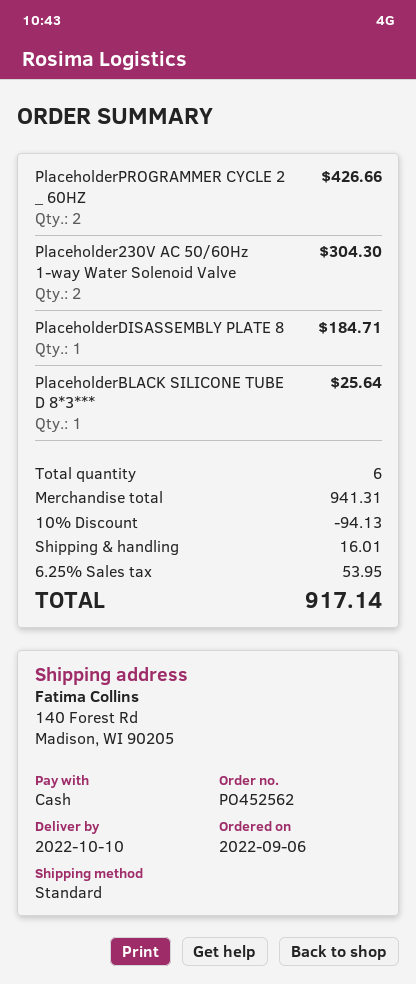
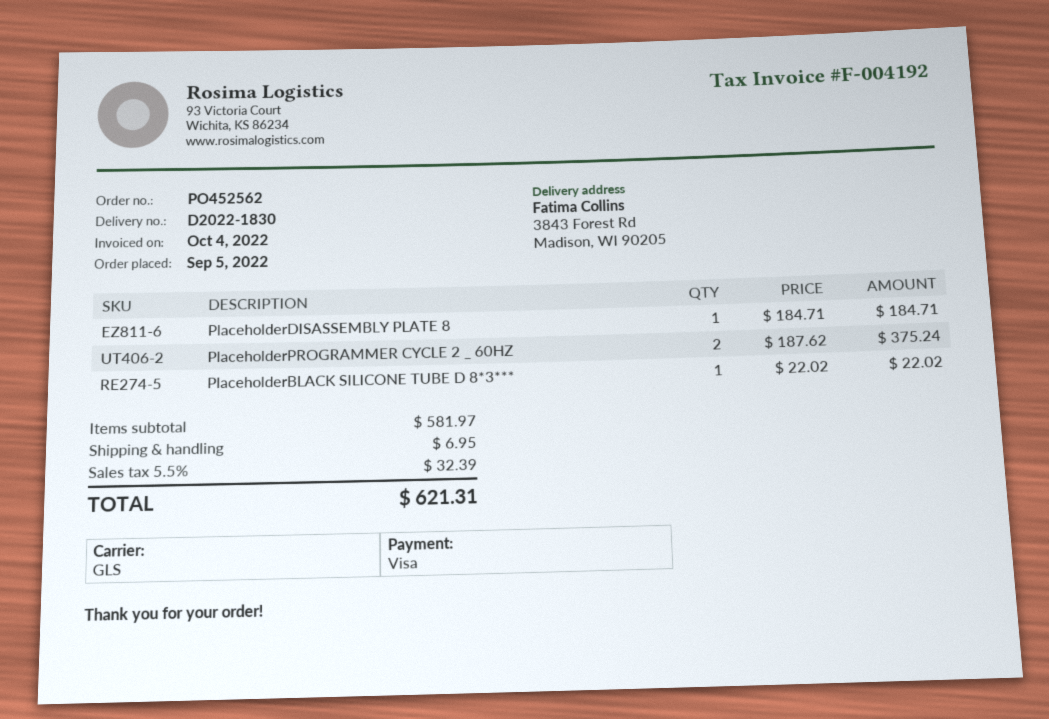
order date: 2022-09-06 -> 2022-09-05
payment method: cash -> Visa
shipping method: standard -> GLS
ship to: 140 Forest Rd, Madison, WI 90205 -> 3843 Forest Rd, Madison, WI 90205
PlaceholderPROGRAMMER CYCLE 2 _ 60HZ: 2 for 426.66 -> 2 for 375.24
Placeholder230V AC 50/60Hz 1-way Water Solenoid Valve: 2 for 304.30 -> none
PlaceholderBLACK SILICONE TUBE D 8*3***: 1 for 25.64 -> 1 for 22.02
subtotal: 941.31 -> 581.97
discount: 10% = 94.13 -> none
shipping: 16.01 -> 6.95
tax: 6.25% = 53.95 -> 5.5% = 32.39
total: 917.14 -> 621.31

